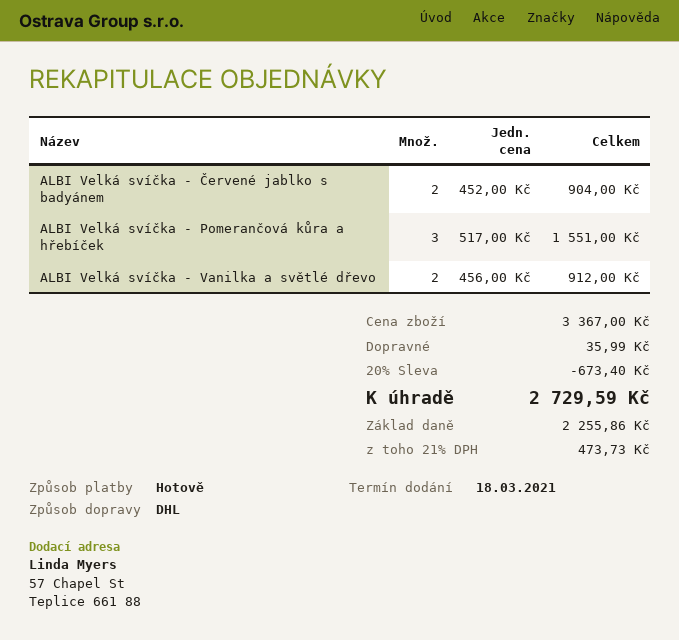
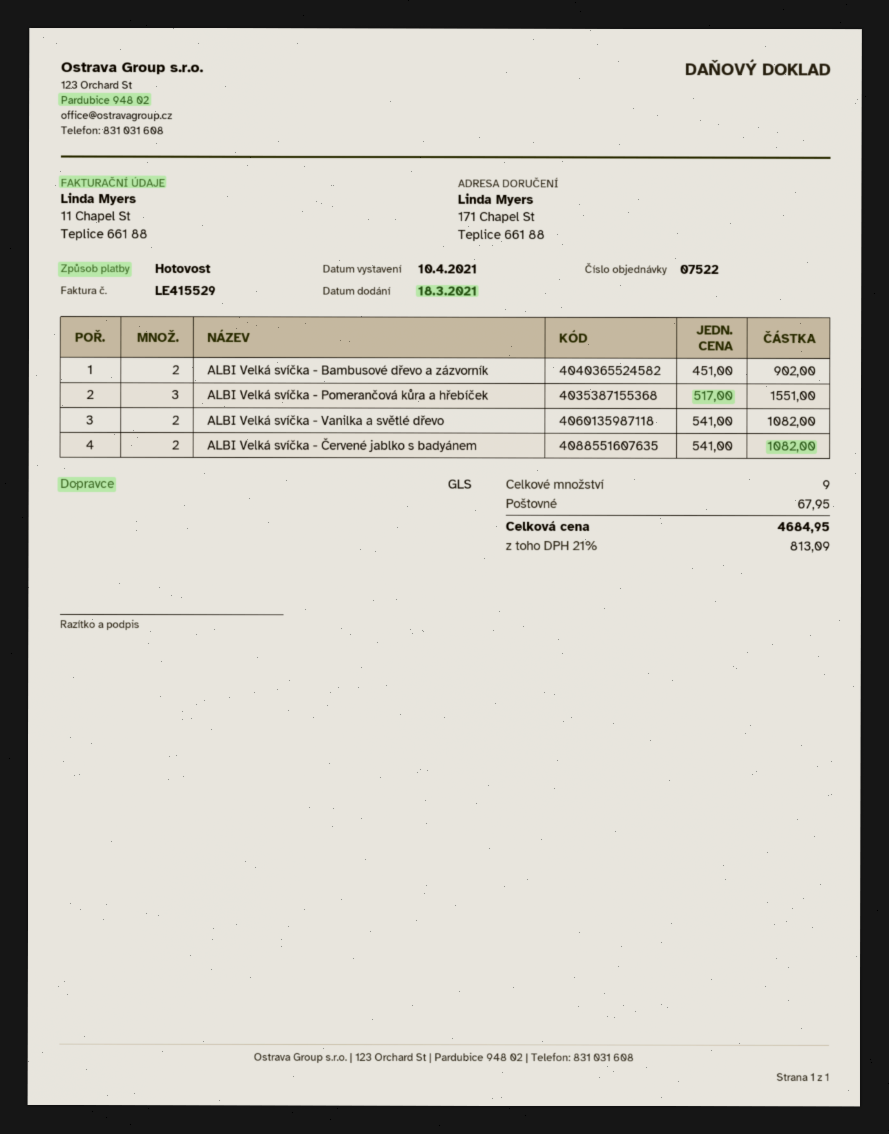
shipping method: DHL -> GLS
ship to: 57 Chapel St, Teplice 661 88 -> 171 Chapel St, Teplice 661 88
ALBI Velká svíčka - Červené jablko s badyánem: 2 x 452.00 = 904.00 -> 2 x 541.00 = 1082.00
ALBI Velká svíčka - Vanilka a světlé dřevo: 2 x 456.00 = 912.00 -> 2 x 541.00 = 1082.00
ALBI Velká svíčka - Bambusové dřevo a zázvorník: none -> 2 x 451.00 = 902.00
discount: 20% = 673.40 -> none
shipping: 35.99 -> 67.95
tax: 21% = 473.73 -> 21% = 813.09
total: 2729.59 -> 4684.95

